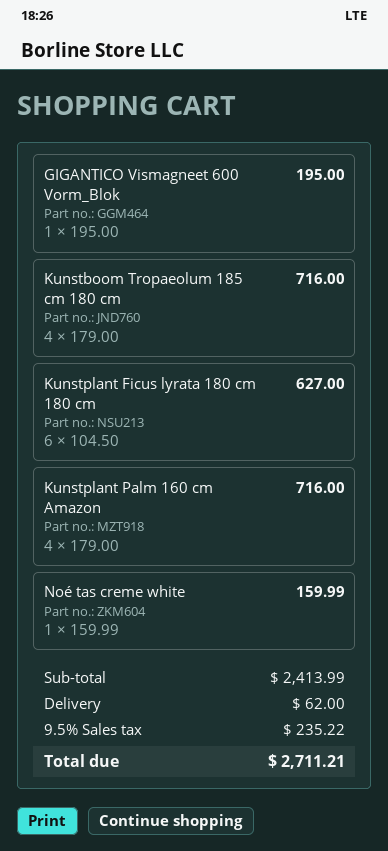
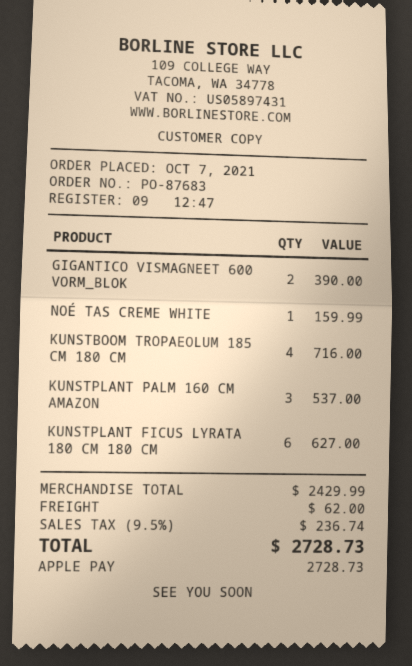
GIGANTICO Vismagneet 600 Vorm_Blok: 1 for 195.00 -> 2 for 390.00
Kunstplant Palm 160 cm Amazon: 4 for 716.00 -> 3 for 537.00
subtotal: 2413.99 -> 2429.99
tax: 9.5% = 235.22 -> 9.5% = 236.74
total: 2711.21 -> 2728.73

